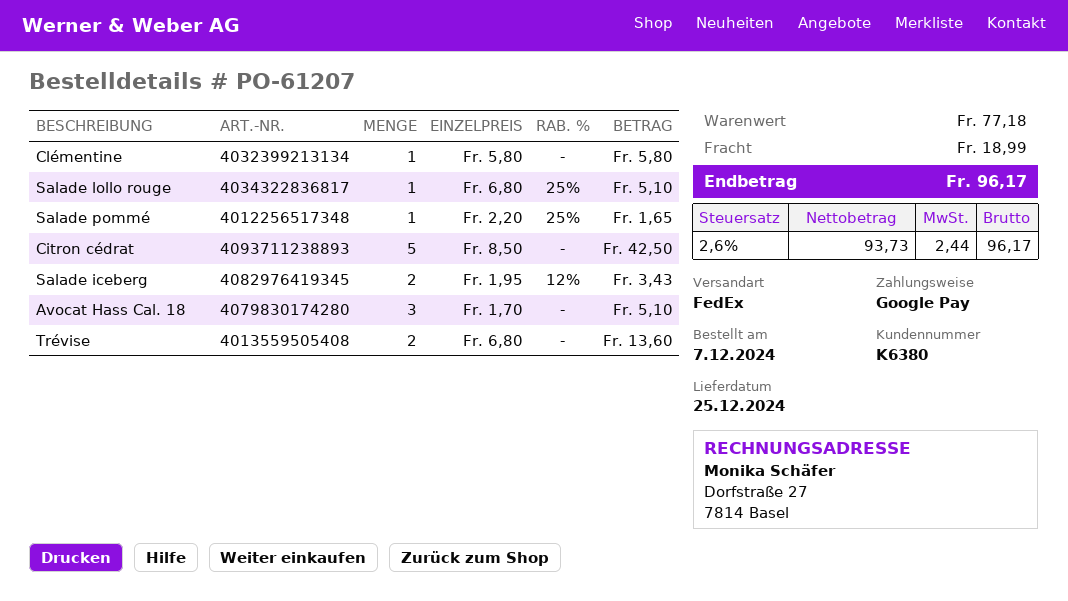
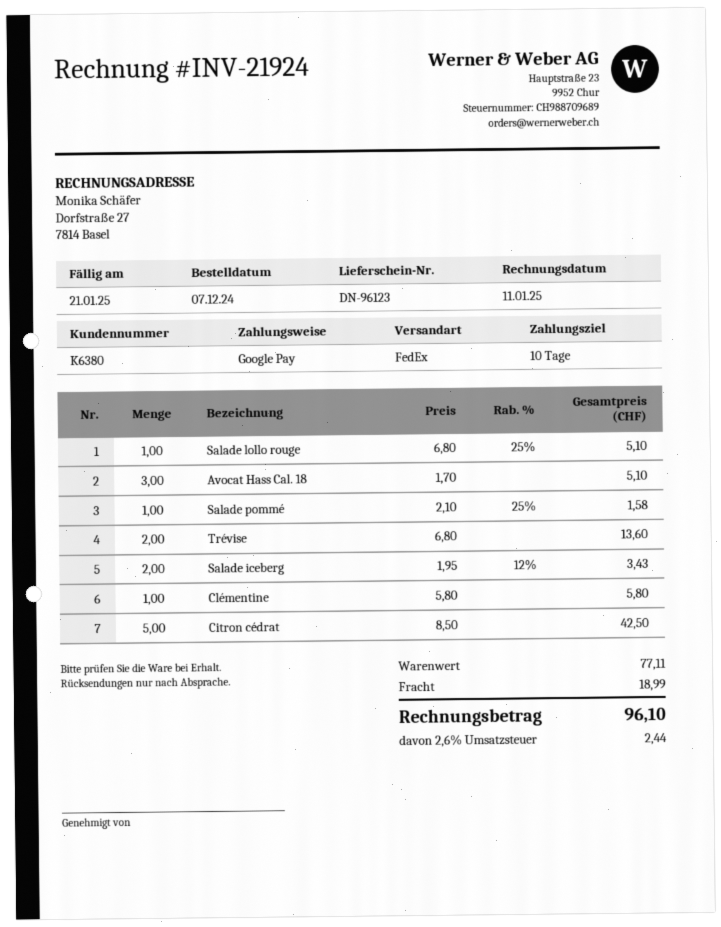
Salade pommé: 1 x 2.20 - 25% = 1.65 -> 1 x 2.10 - 25% = 1.58
subtotal: 77.18 -> 77.11
total: 96.17 -> 96.10

